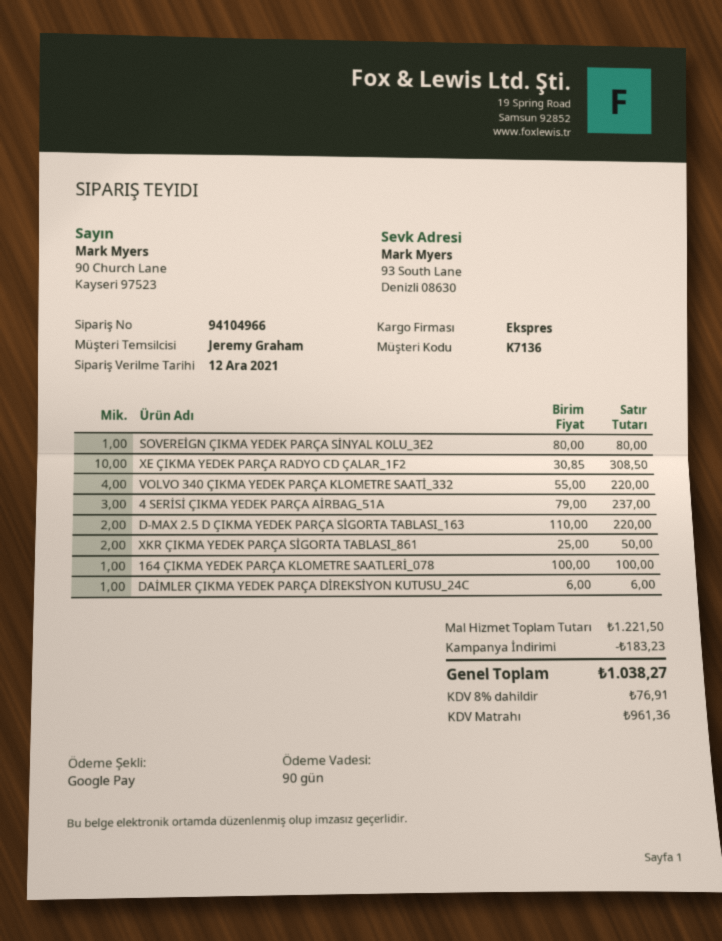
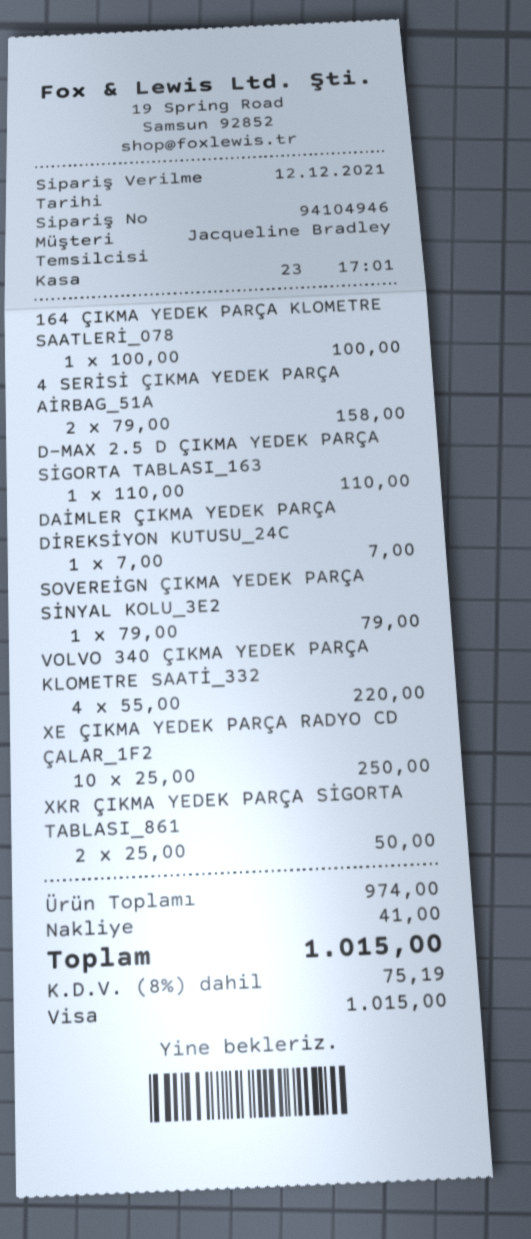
order number: 94104966 -> 94104946
sales rep: Jeremy Graham -> Jacqueline Bradley
payment method: Google Pay -> Visa
SOVEREİGN ÇIKMA YEDEK PARÇA SİNYAL KOLU_3E2: 1 x 80.00 = 80.00 -> 1 x 79.00 = 79.00
XE ÇIKMA YEDEK PARÇA RADYO CD ÇALAR_1F2: 10 x 30.85 = 308.50 -> 10 x 25.00 = 250.00
4 SERİSİ ÇIKMA YEDEK PARÇA AİRBAG_51A: 3 x 79.00 = 237.00 -> 2 x 79.00 = 158.00
D-MAX 2.5 D ÇIKMA YEDEK PARÇA SİGORTA TABLASI_163: 2 x 110.00 = 220.00 -> 1 x 110.00 = 110.00
DAİMLER ÇIKMA YEDEK PARÇA DİREKSİYON KUTUSU_24C: 1 x 6.00 = 6.00 -> 1 x 7.00 = 7.00
subtotal: 1221.50 -> 974.00
discount: 183.23 -> none
shipping: none -> 41.00
tax: 8% = 76.91 -> 8% = 75.19
total: 1038.27 -> 1015.00

